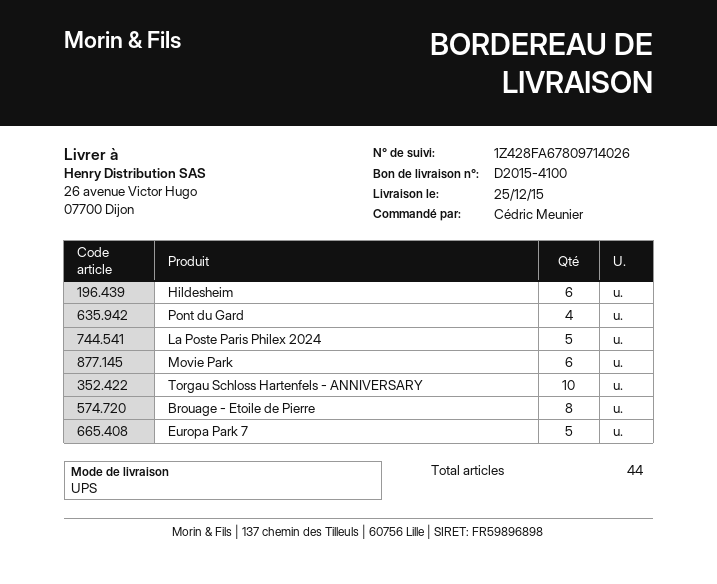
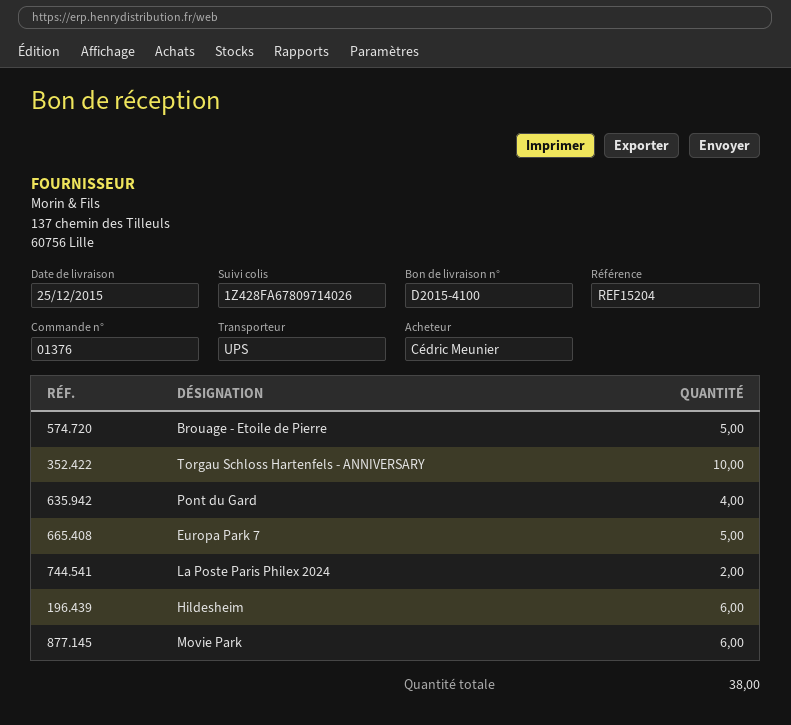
La Poste Paris Philex 2024: 5 -> 2
Brouage - Etoile de Pierre: 8 -> 5
total quantity: 44 -> 38

